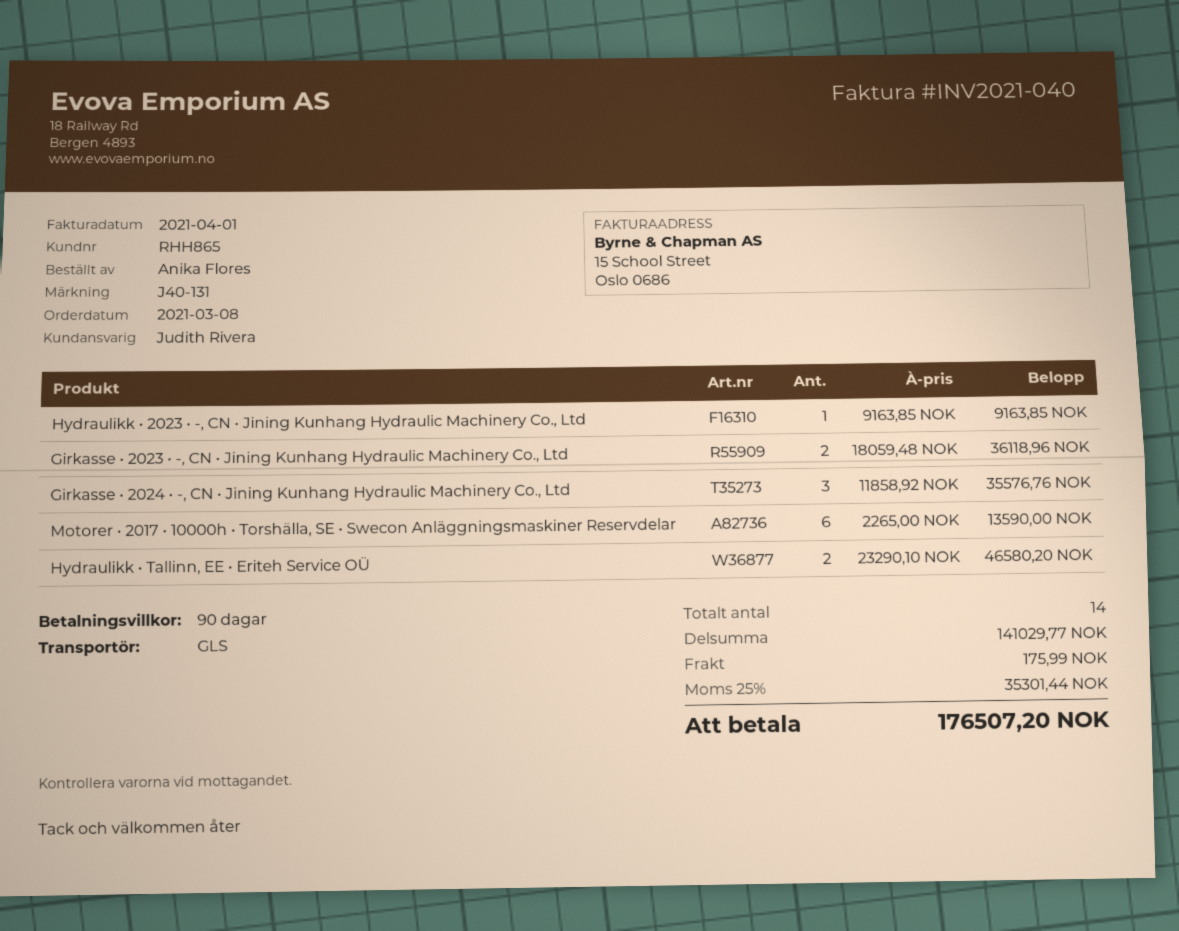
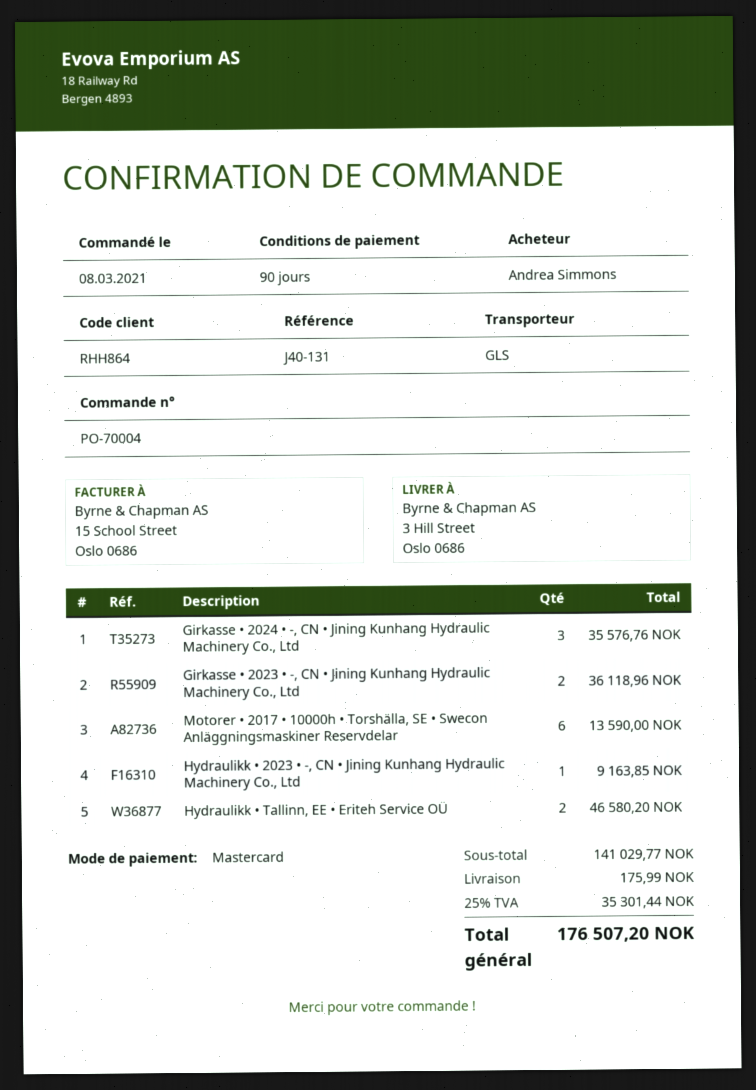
customer number: RHH865 -> RHH864
ordered by: Anika Flores -> Andrea Simmons

